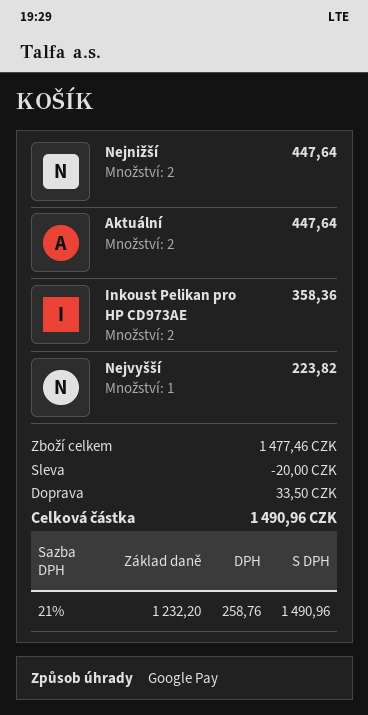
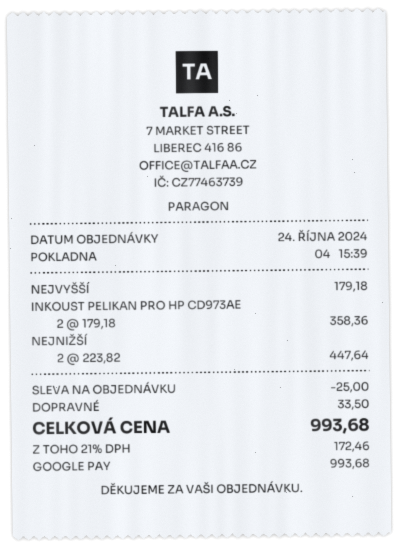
Aktuální: 2 for 447.64 -> none
Nejvyšší: 1 for 223.82 -> 1 for 179.18
discount: 20.00 -> 25.00
tax: 21% = 258.76 -> 21% = 172.46
total: 1490.96 -> 993.68

